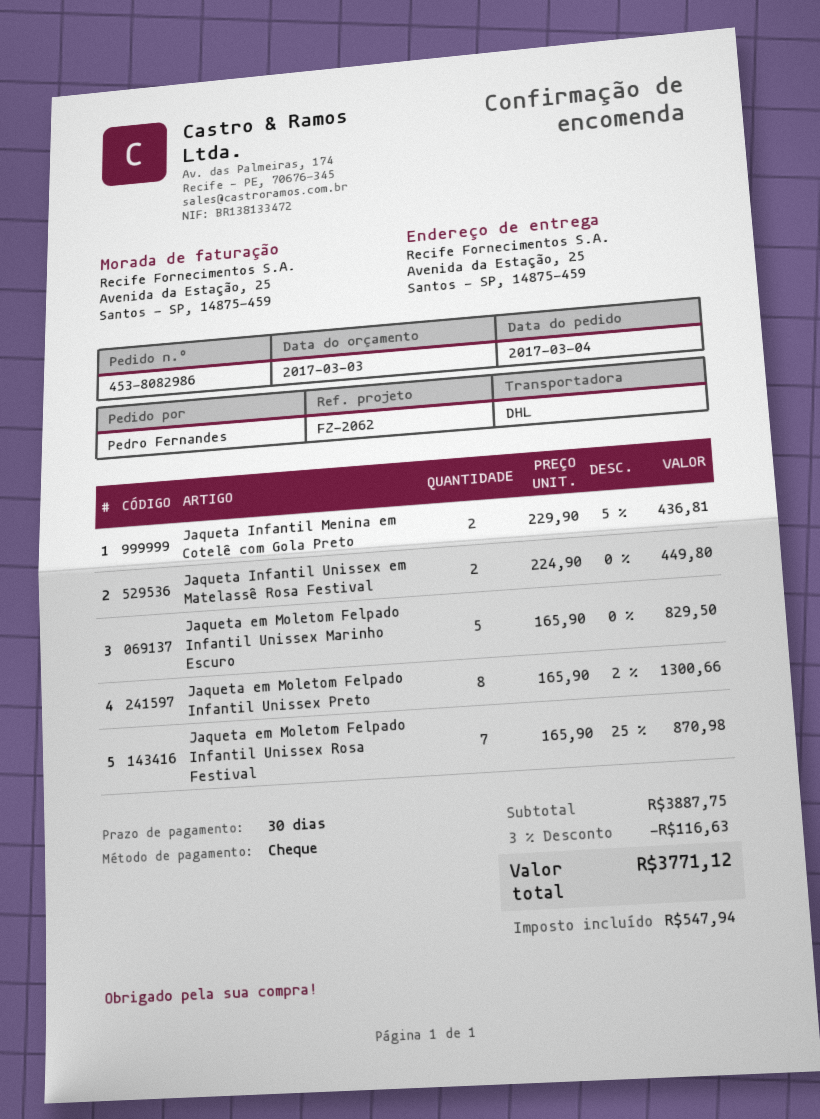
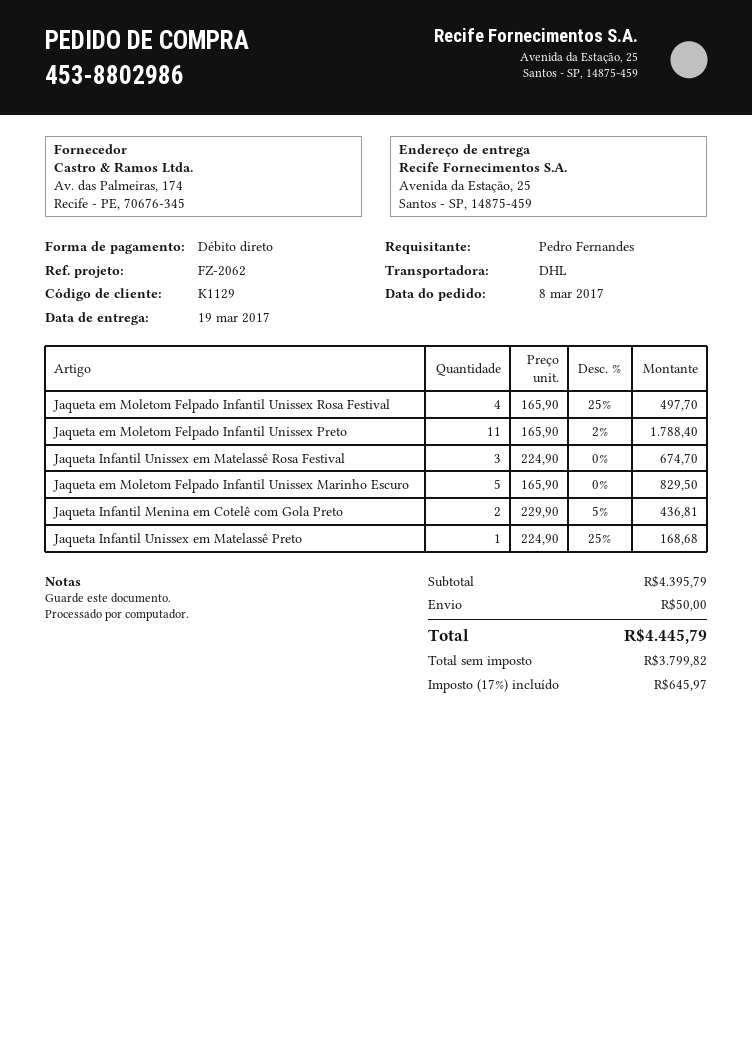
order number: 453-8082986 -> 453-8802986
order date: 2017-03-04 -> 2017-03-08
payment method: cheque -> direct debit
Jaqueta Infantil Unissex em Matelassê Rosa Festival: 2 x 224.90 = 449.80 -> 3 x 224.90 = 674.70
Jaqueta em Moletom Felpado Infantil Unissex Preto: 8 x 165.90 - 2% = 1300.66 -> 11 x 165.90 - 2% = 1788.40
Jaqueta em Moletom Felpado Infantil Unissex Rosa Festival: 7 x 165.90 - 25% = 870.98 -> 4 x 165.90 - 25% = 497.70
Jaqueta Infantil Unissex em Matelassê Preto: none -> 1 x 224.90 - 25% = 168.68
subtotal: 3887.75 -> 4395.79
discount: 3% = 116.63 -> none
shipping: none -> 50.00
tax: 547.94 -> 645.97
total: 3771.12 -> 4445.79

